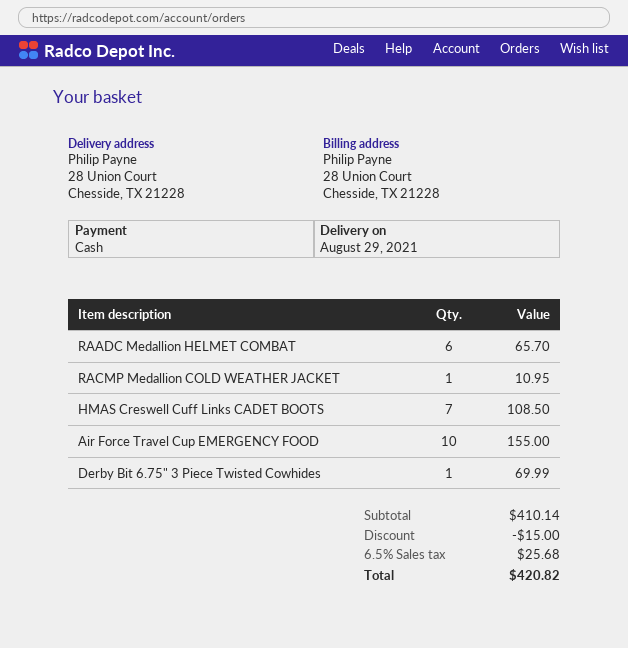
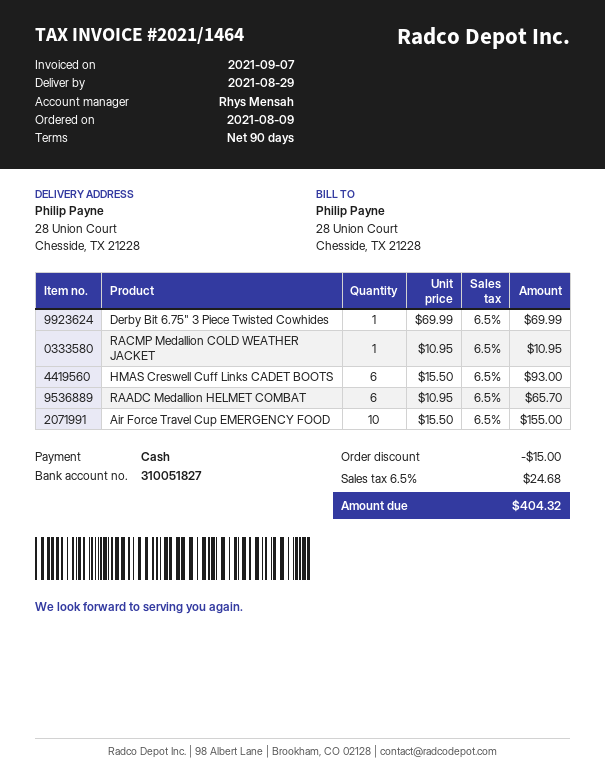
HMAS Creswell Cuff Links CADET BOOTS: 7 for 108.50 -> 6 for 93.00
tax: 6.5% = 25.68 -> 6.5% = 24.68
total: 420.82 -> 404.32

